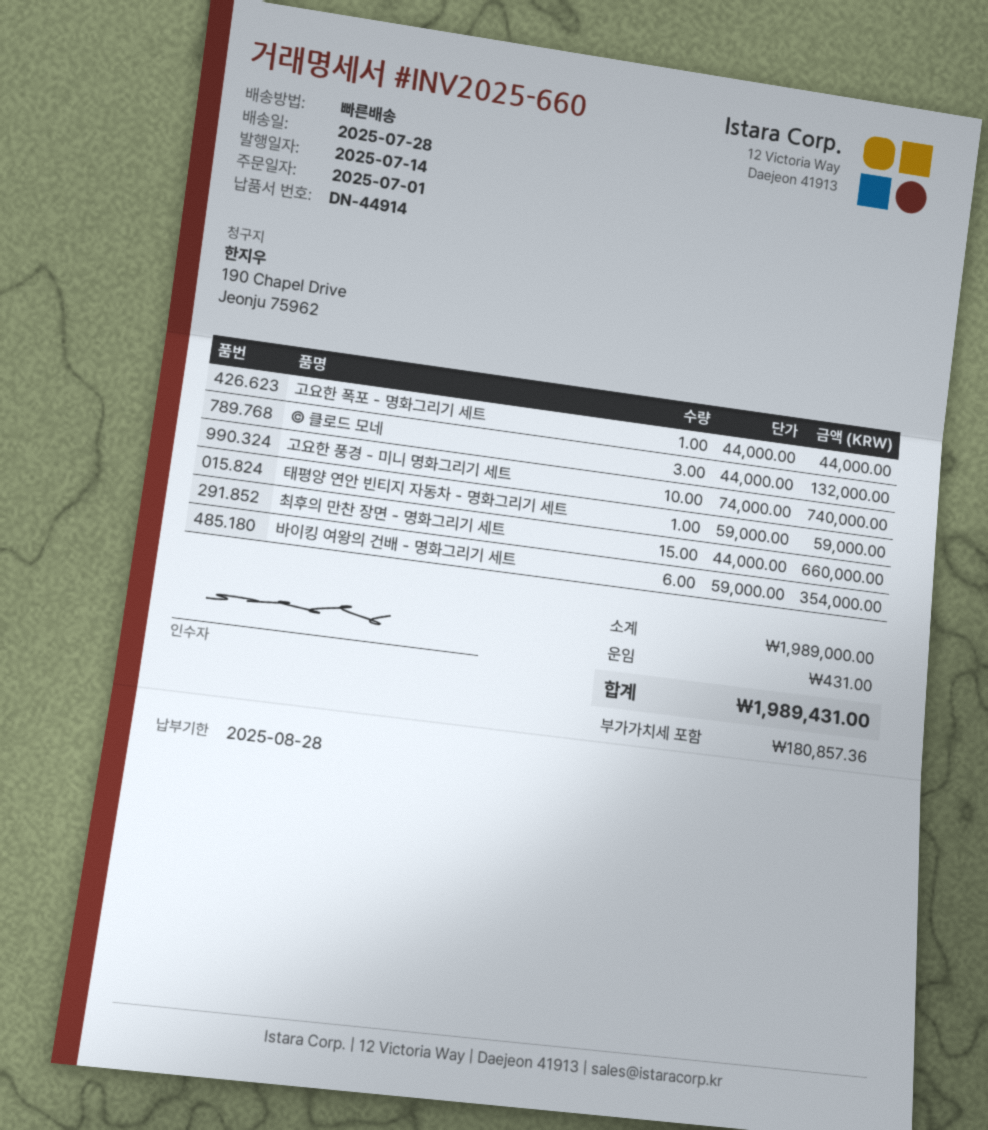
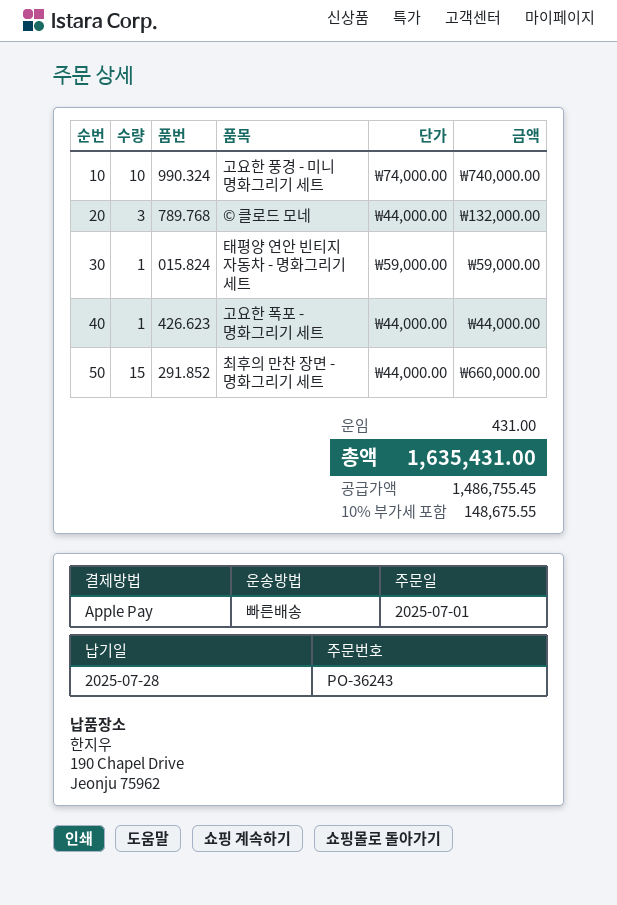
바이킹 여왕의 건배 - 명화그리기 세트: 6 x 59000.00 = 354000.00 -> none
tax: 180857.36 -> 148675.55
total: 1989431.00 -> 1635431.00

